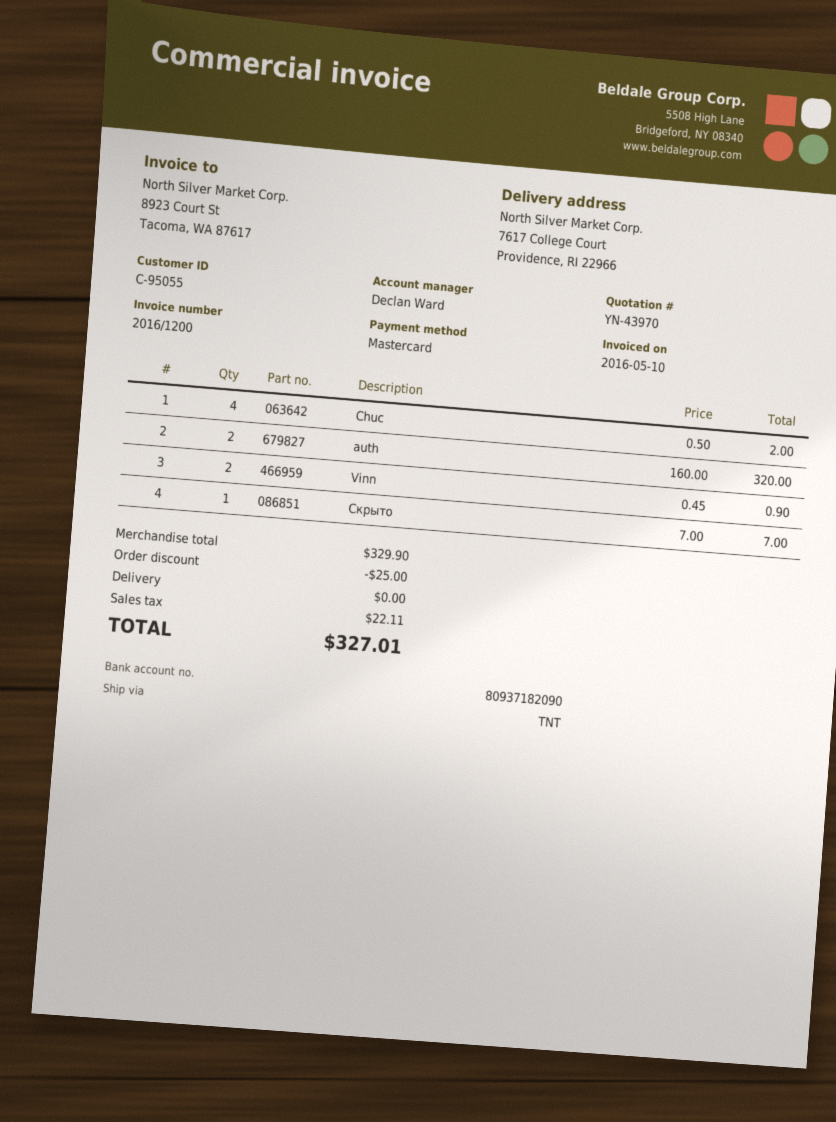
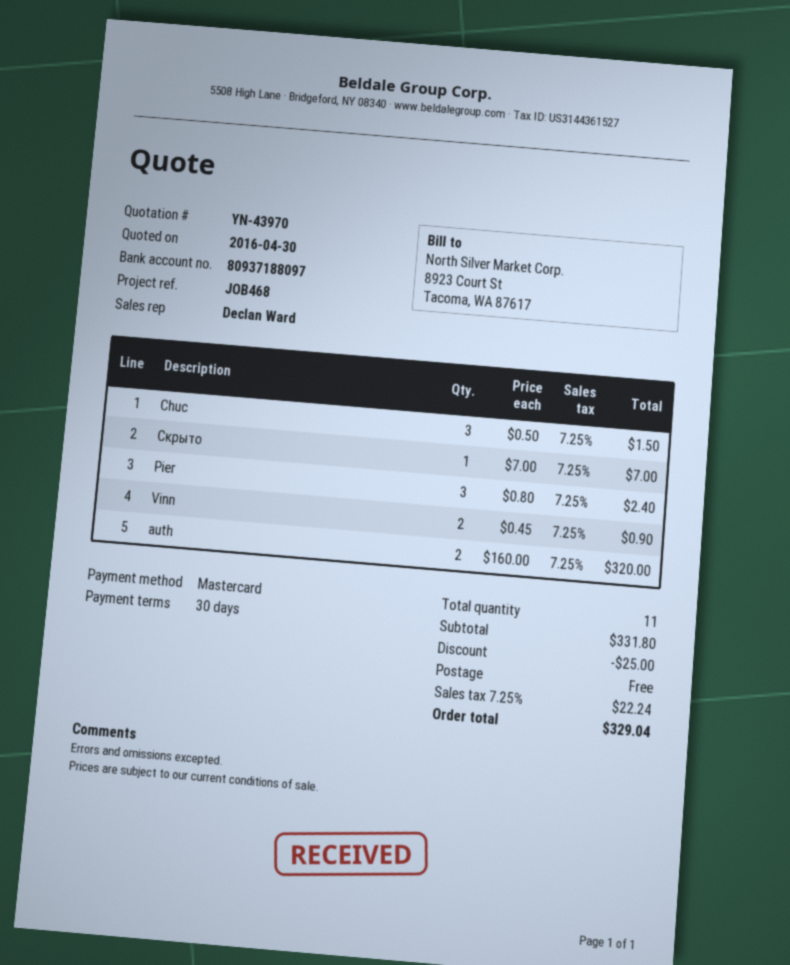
bank account: 80937182090 -> 80937188097
Chuc: 4 x 0.50 = 2.00 -> 3 x 0.50 = 1.50
Pier: none -> 3 x 0.80 = 2.40
subtotal: 329.90 -> 331.80
tax: 22.11 -> 22.24
total: 327.01 -> 329.04

